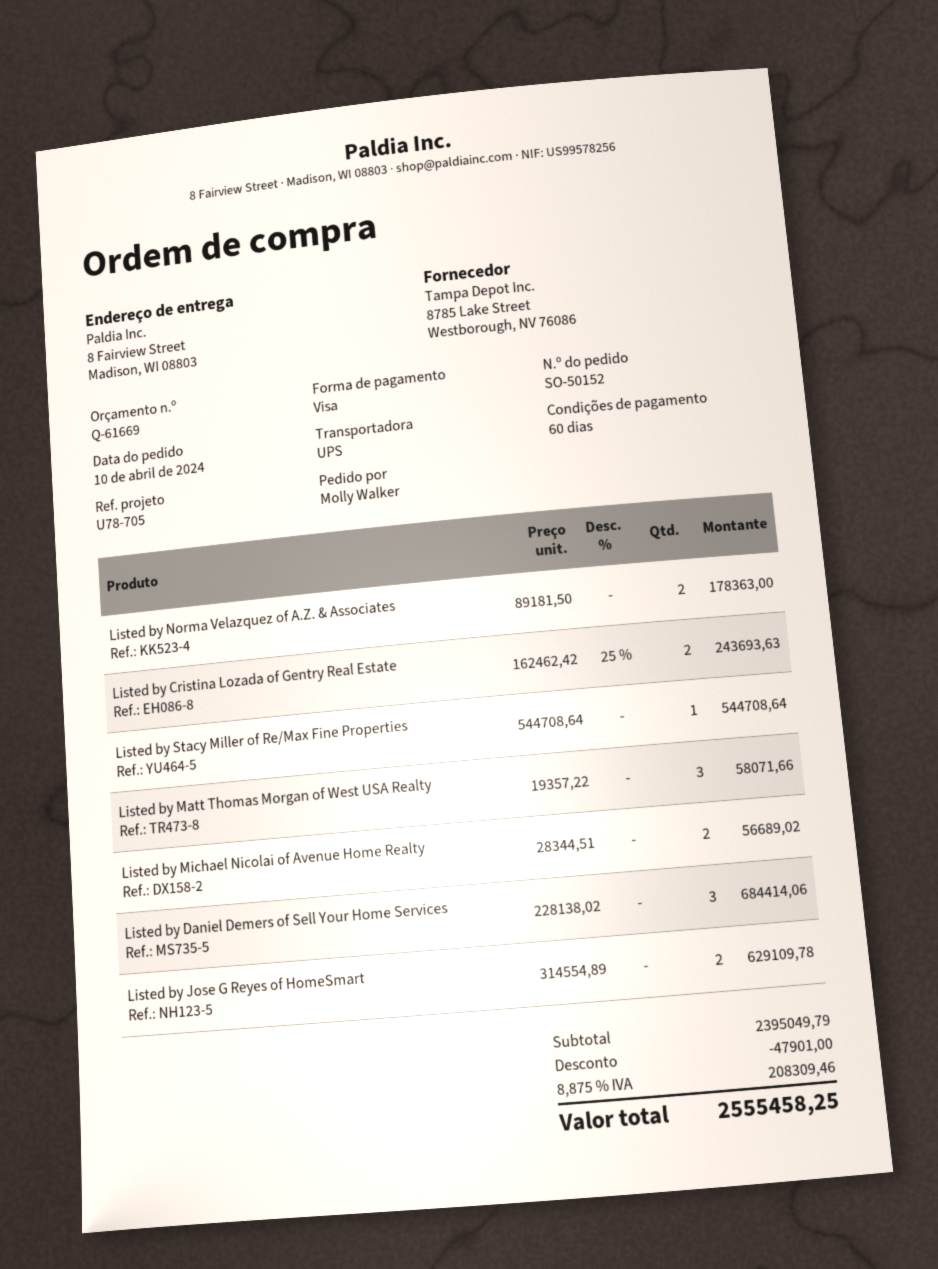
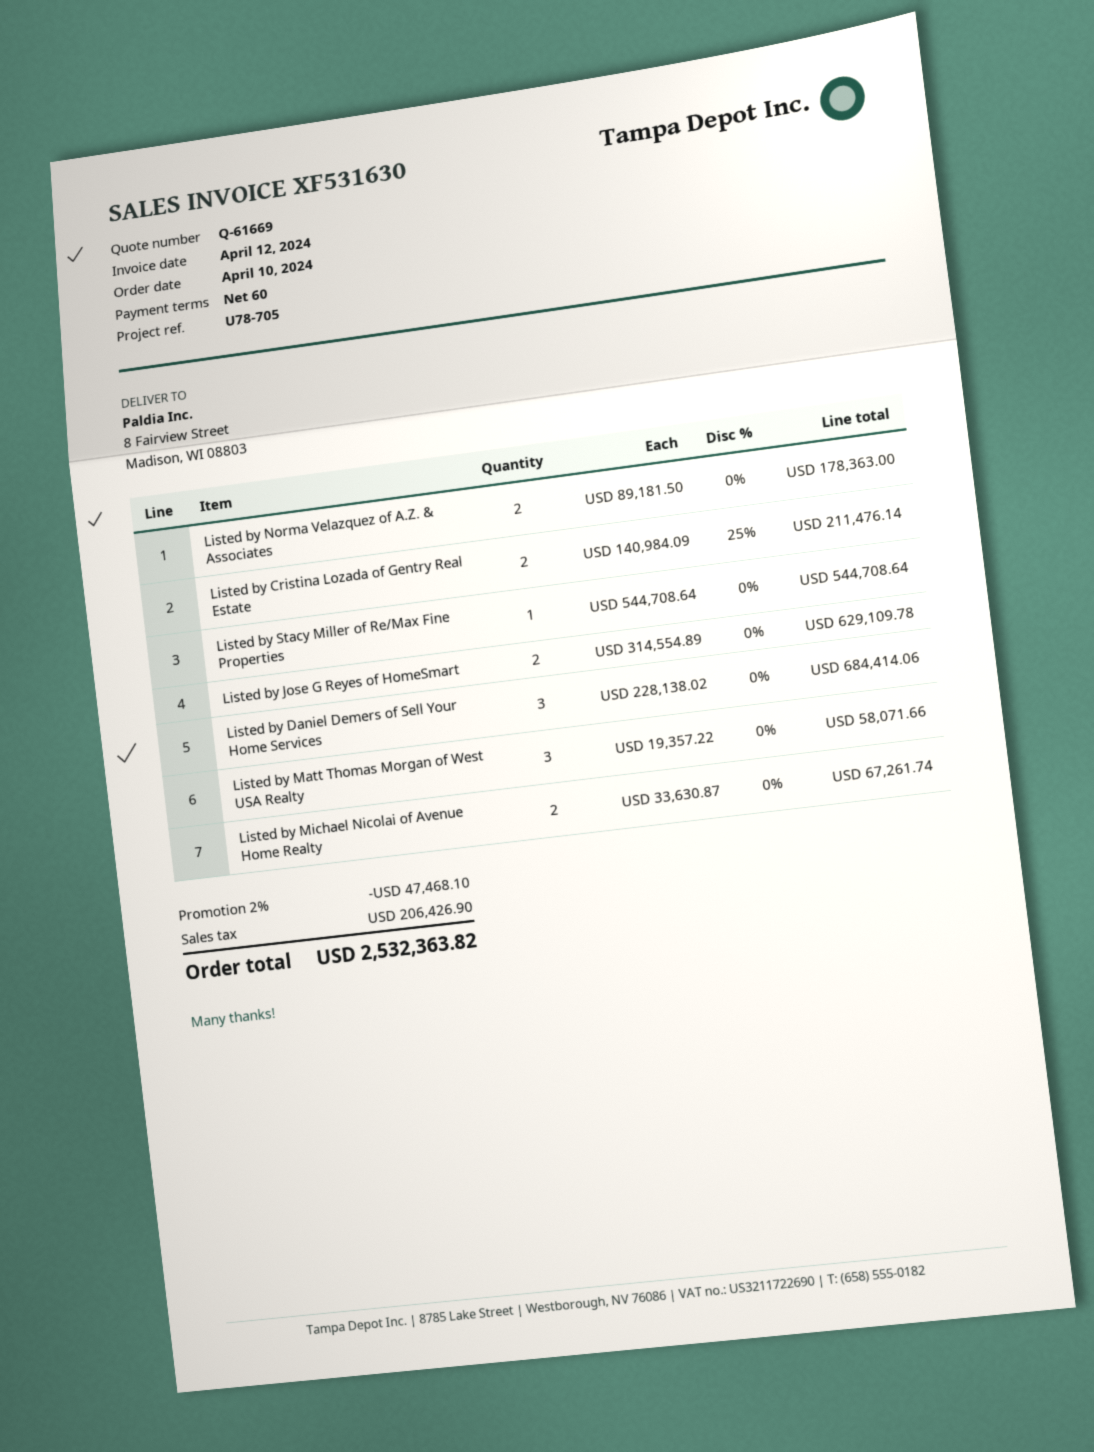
Listed by Cristina Lozada of Gentry Real Estate: 2 x 162462.42 - 25% = 243693.63 -> 2 x 140984.09 - 25% = 211476.14
Listed by Michael Nicolai of Avenue Home Realty: 2 x 28344.51 = 56689.02 -> 2 x 33630.87 = 67261.74
discount: 47901.00 -> 47468.10
tax: 208309.46 -> 206426.90
total: 2555458.25 -> 2532363.82

